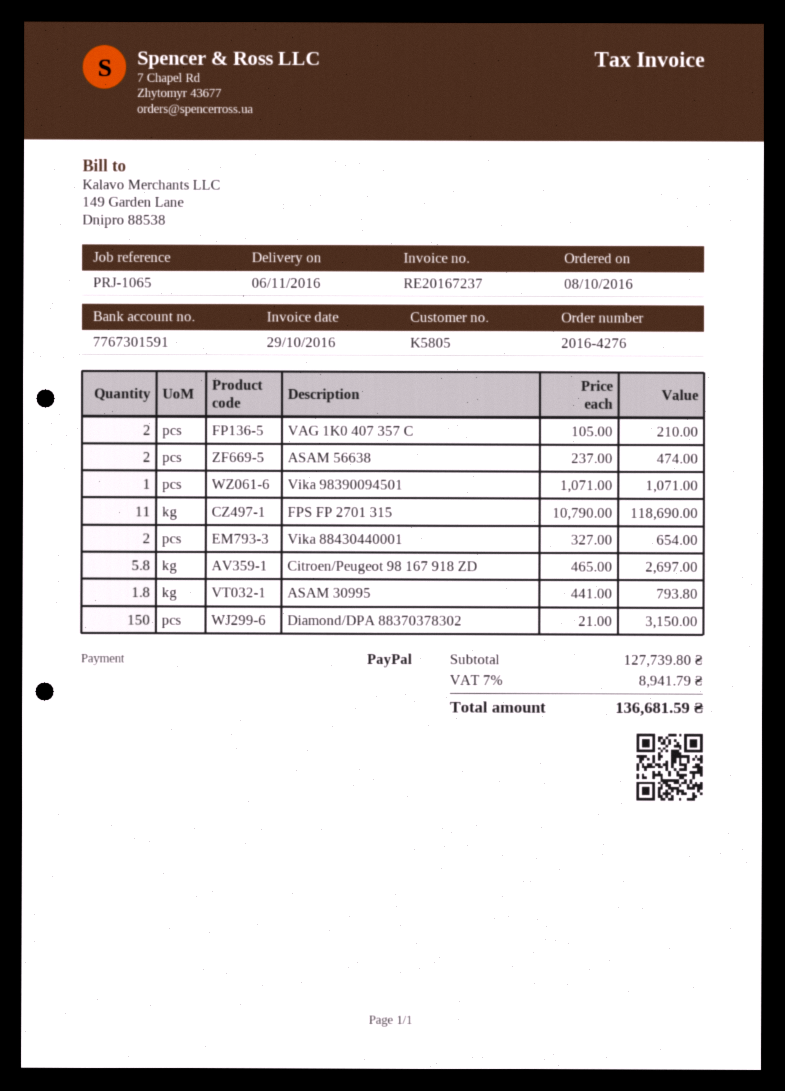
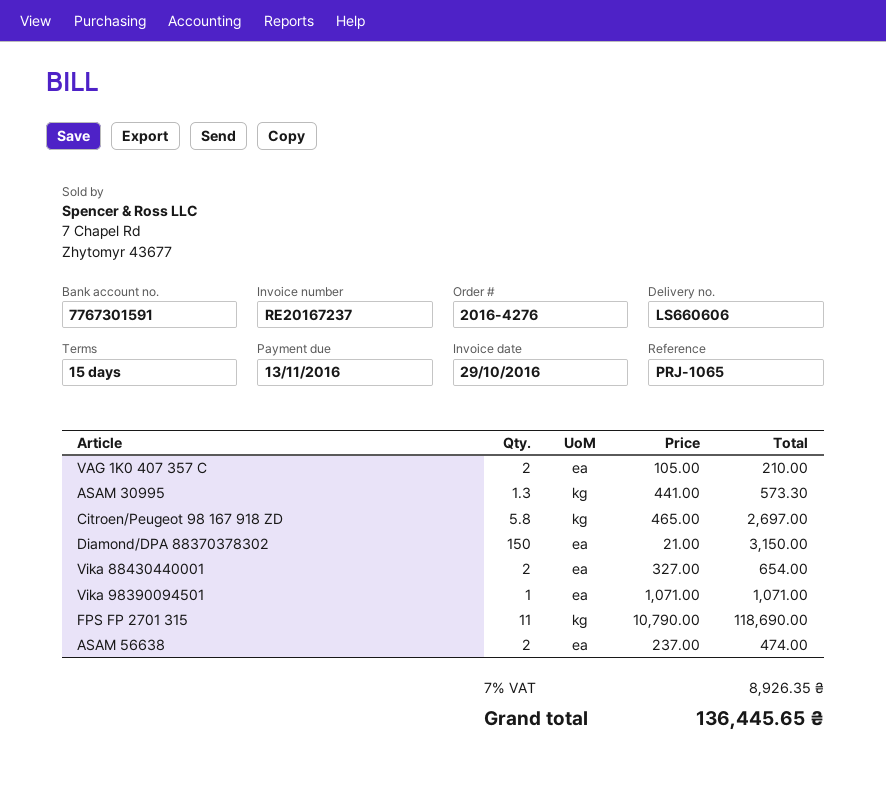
ASAM 30995: 1.8 x 441.00 = 793.80 -> 1.3 x 441.00 = 573.30
tax: 7% = 8941.79 -> 7% = 8926.35
total: 136681.59 -> 136445.65

